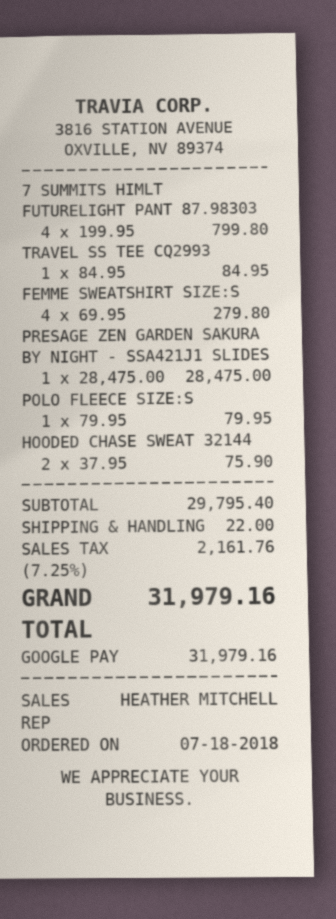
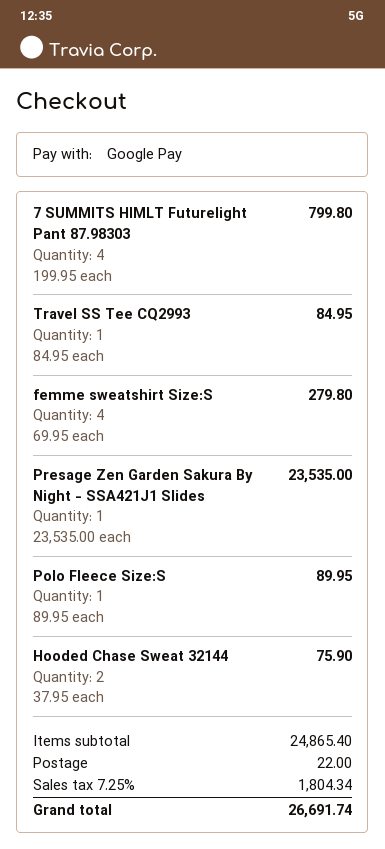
PRESAGE ZEN GARDEN SAKURA BY NIGHT - SSA421J1 SLIDES: 1 x 28475.00 = 28475.00 -> 1 x 23535.00 = 23535.00
POLO FLEECE SIZE:S: 1 x 79.95 = 79.95 -> 1 x 89.95 = 89.95
subtotal: 29795.40 -> 24865.40
tax: 7.25% = 2161.76 -> 7.25% = 1804.34
total: 31979.16 -> 26691.74

